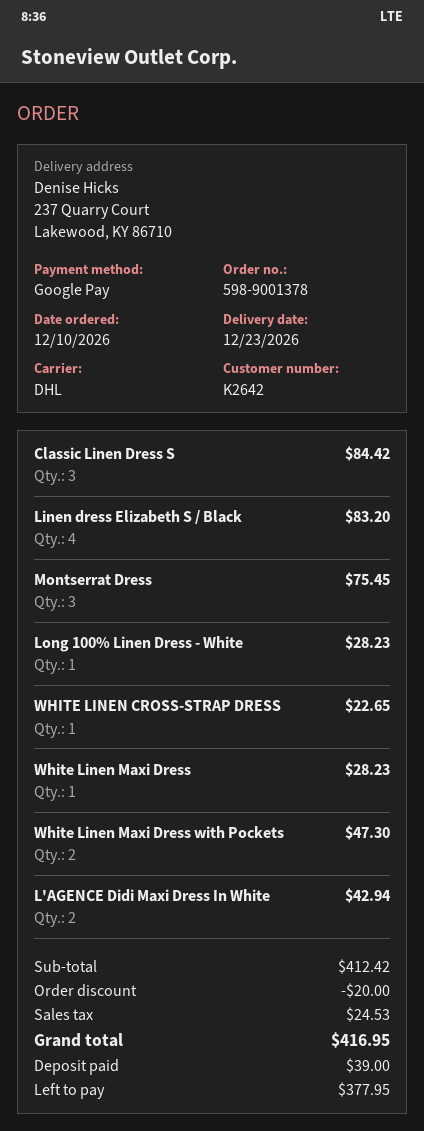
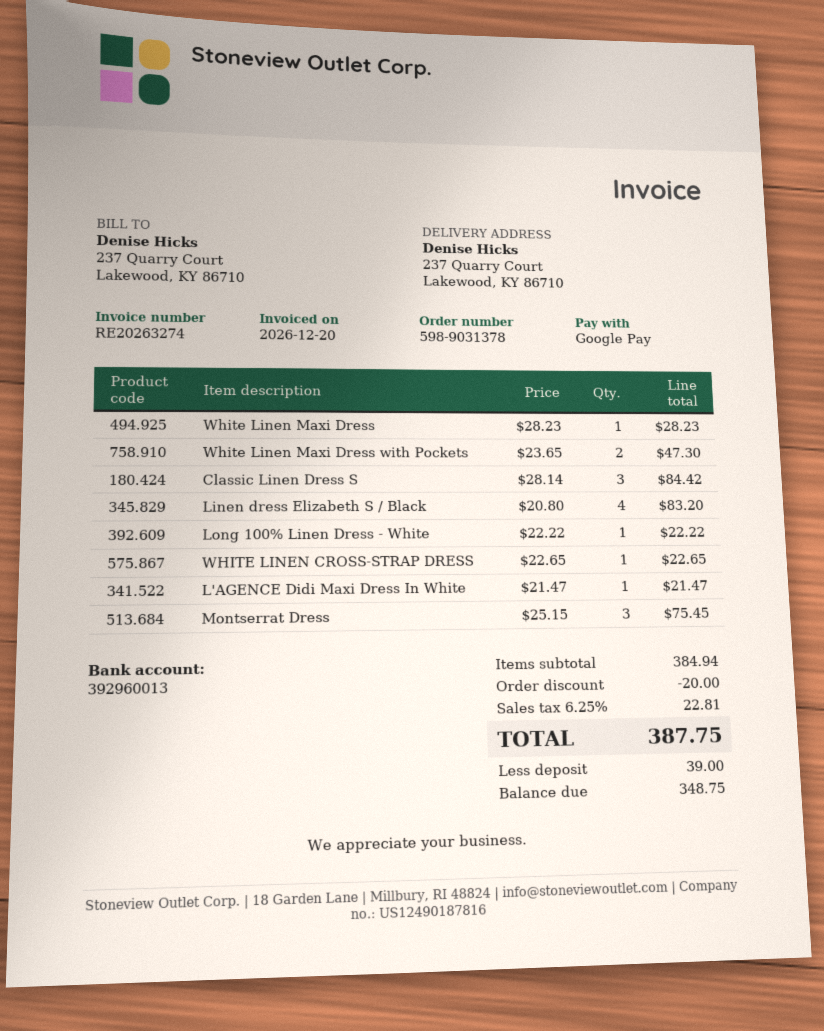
order number: 598-9001378 -> 598-9031378
Long 100% Linen Dress - White: 1 for 28.23 -> 1 for 22.22
L'AGENCE Didi Maxi Dress In White: 2 for 42.94 -> 1 for 21.47
subtotal: 412.42 -> 384.94
tax: 24.53 -> 22.81
total: 416.95 -> 387.75
balance: 377.95 -> 348.75

